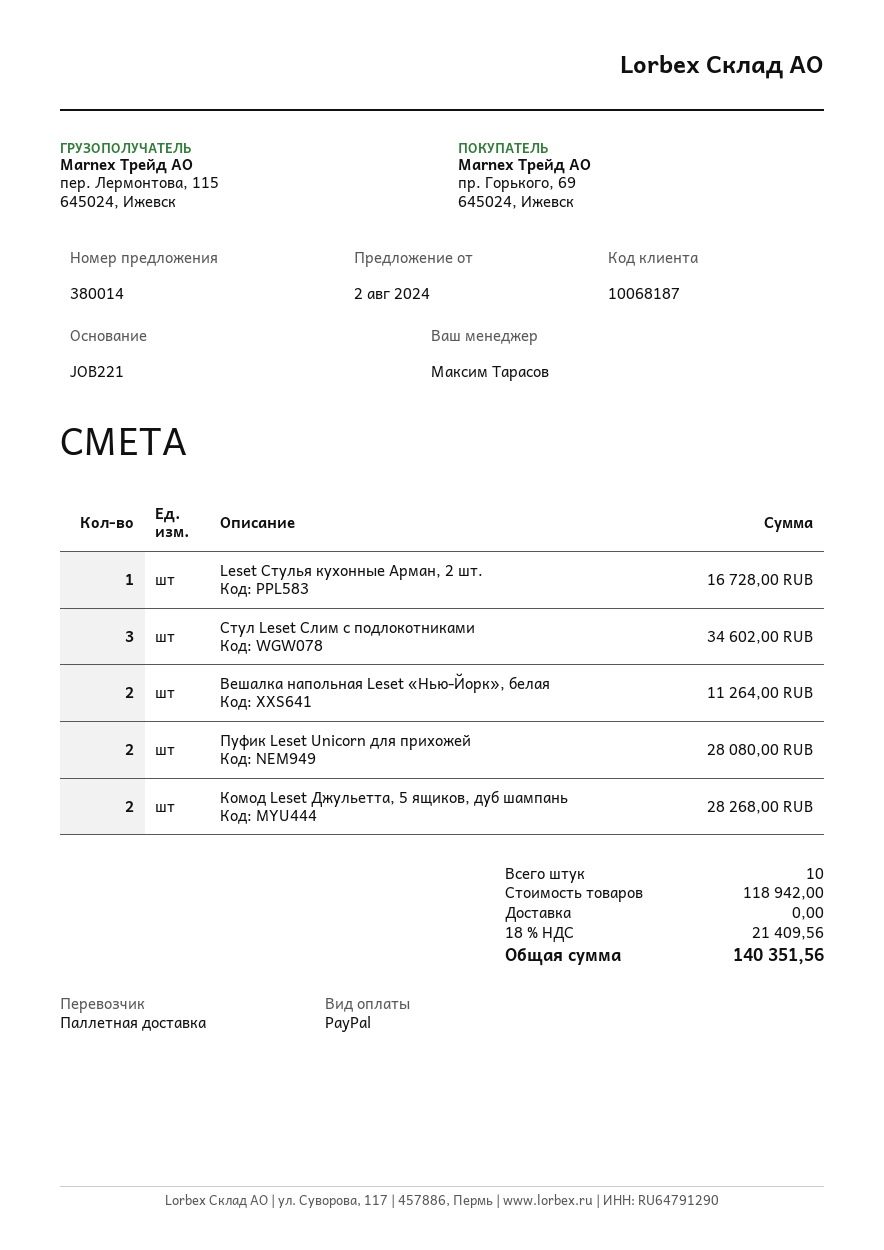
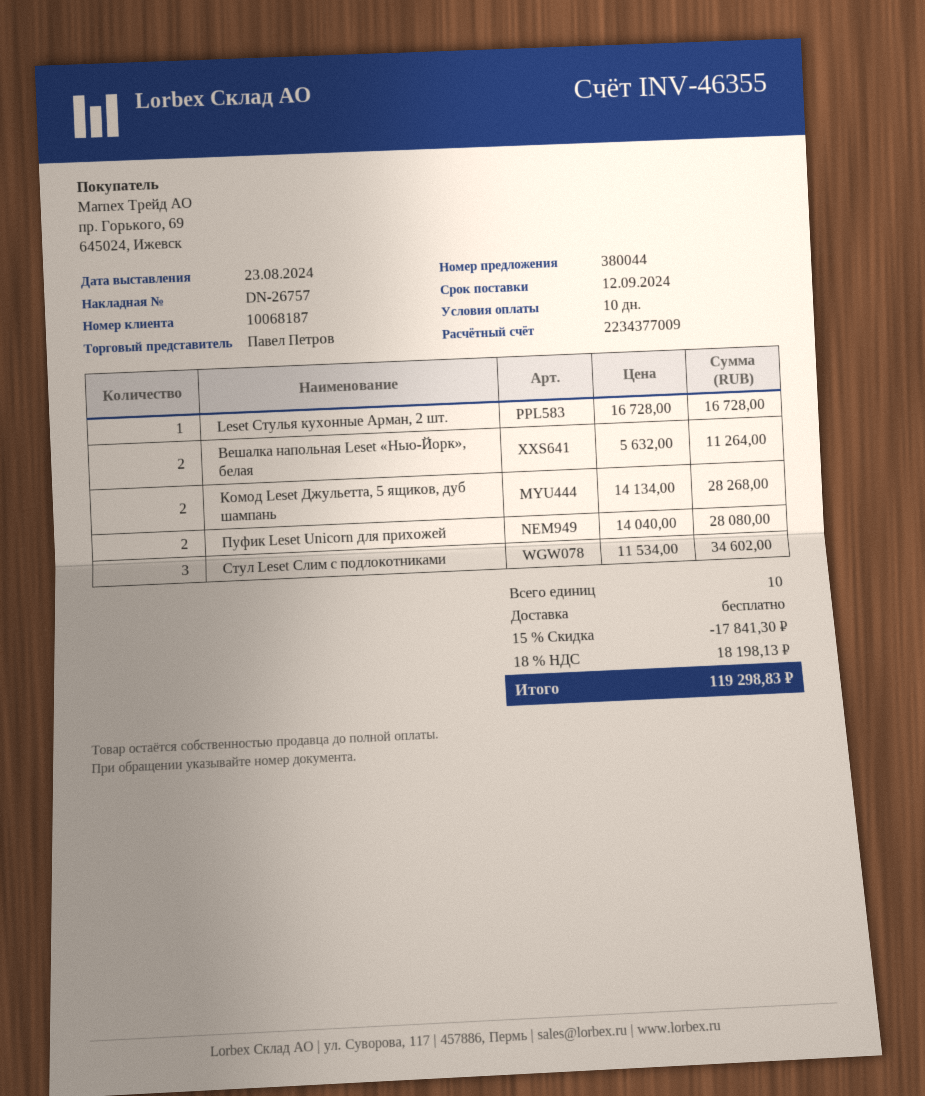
quote number: 380014 -> 380044
sales rep: Максим Тарасов -> Павел Петров
discount: none -> 15% = 17841.30
tax: 18% = 21409.56 -> 18% = 18198.13
total: 140351.56 -> 119298.83

